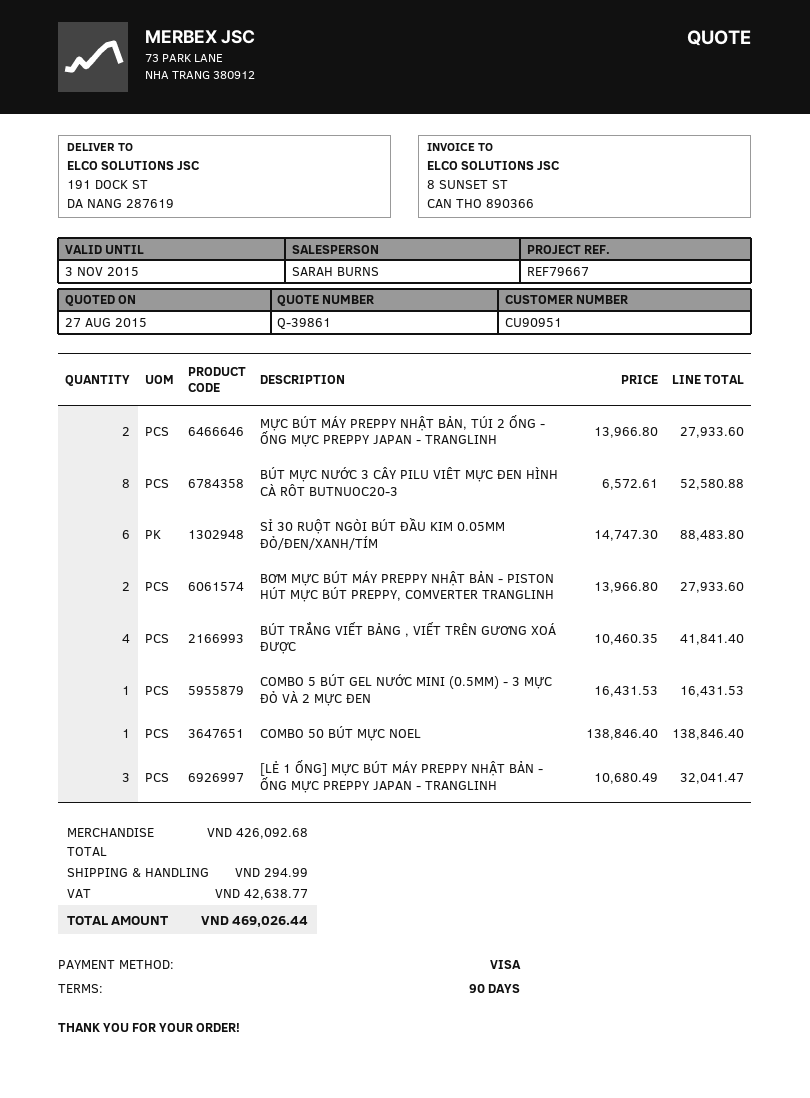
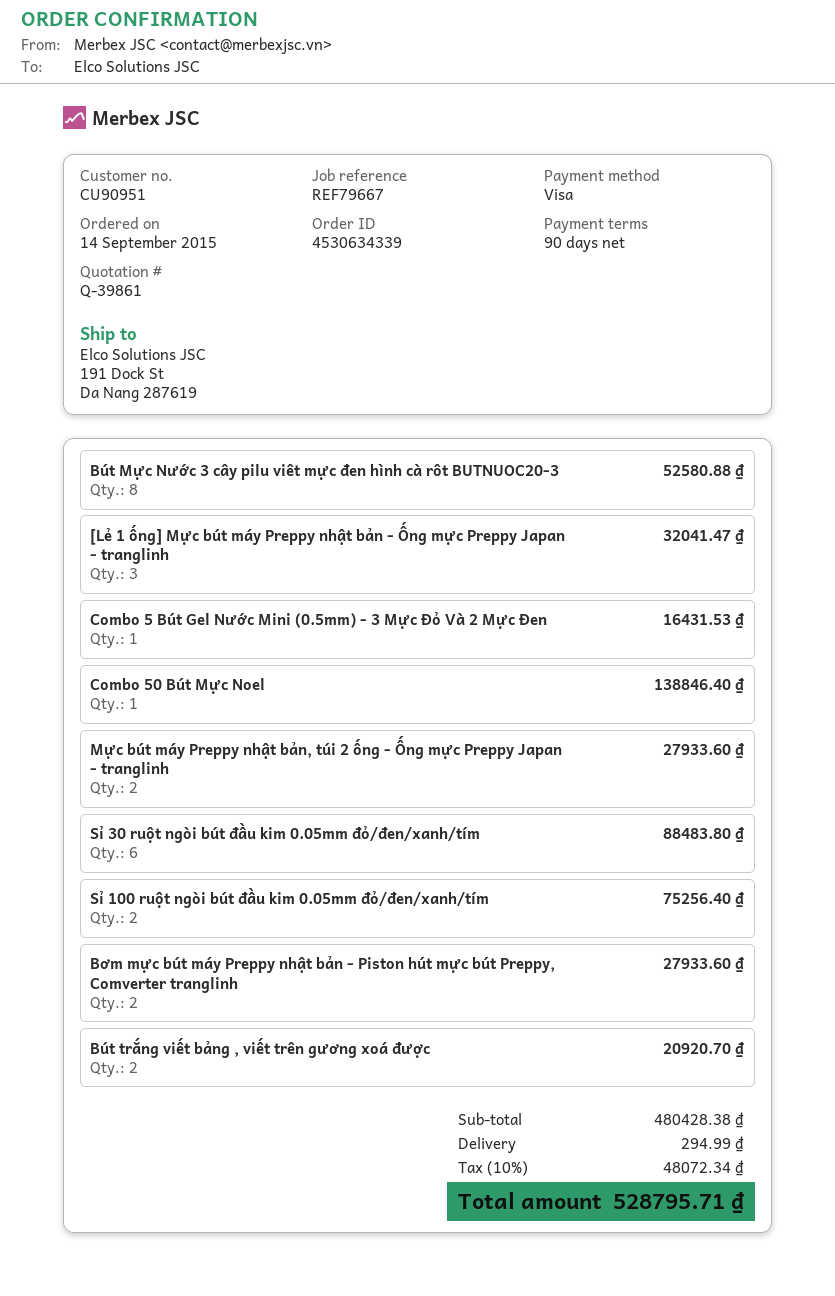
BÚT TRẮNG VIẾT BẢNG , VIẾT TRÊN GƯƠNG XOÁ ĐƯỢC: 4 for 41841.40 -> 2 for 20920.70
Sỉ 100 ruột ngòi bút đầu kim 0.05mm đỏ/đen/xanh/tím: none -> 2 for 75256.40
subtotal: 426092.68 -> 480428.38
tax: 42638.77 -> 48072.34
total: 469026.44 -> 528795.71

